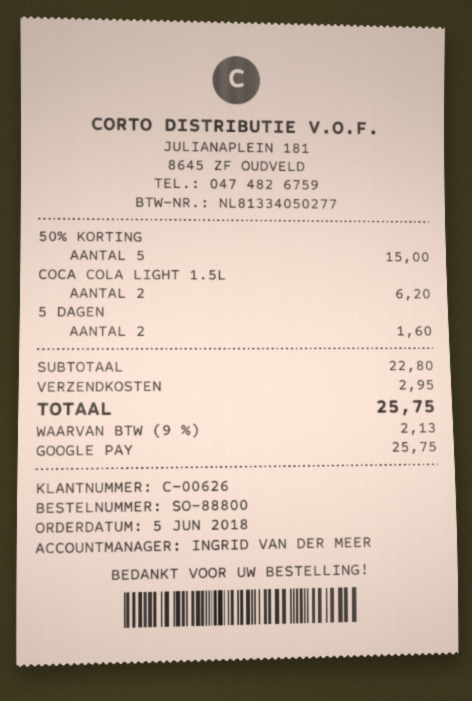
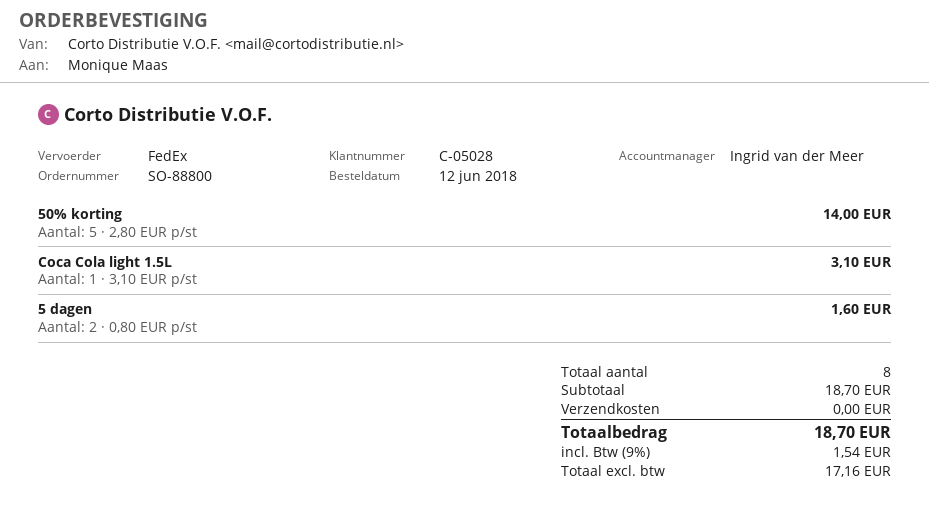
order date: 2018-06-05 -> 2018-06-12
customer number: C-00626 -> C-05028
50% KORTING: 5 for 15.00 -> 5 for 14.00
COCA COLA LIGHT 1.5L: 2 for 6.20 -> 1 for 3.10
subtotal: 22.80 -> 18.70
shipping: 2.95 -> 0.00
tax: 9% = 2.13 -> 9% = 1.54
total: 25.75 -> 18.70

